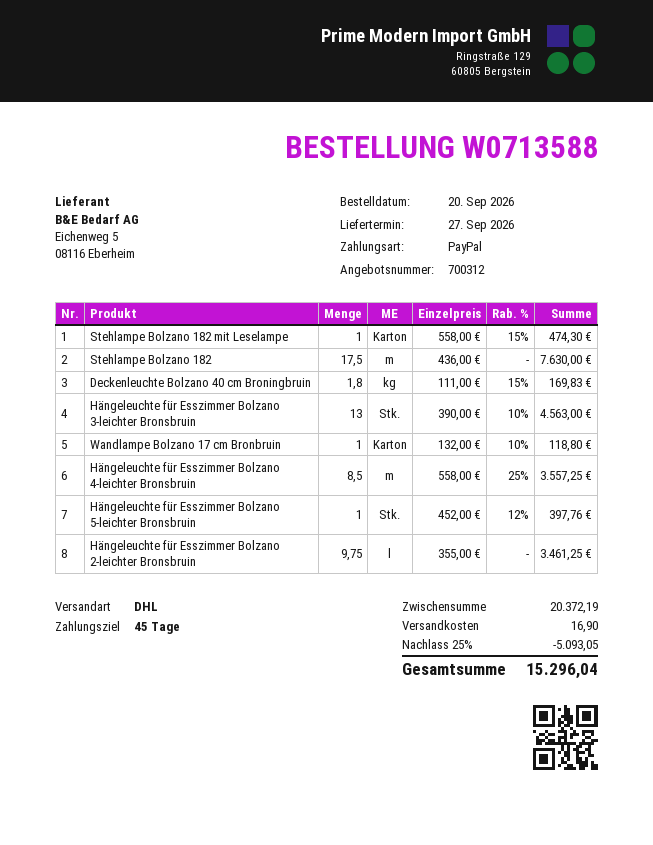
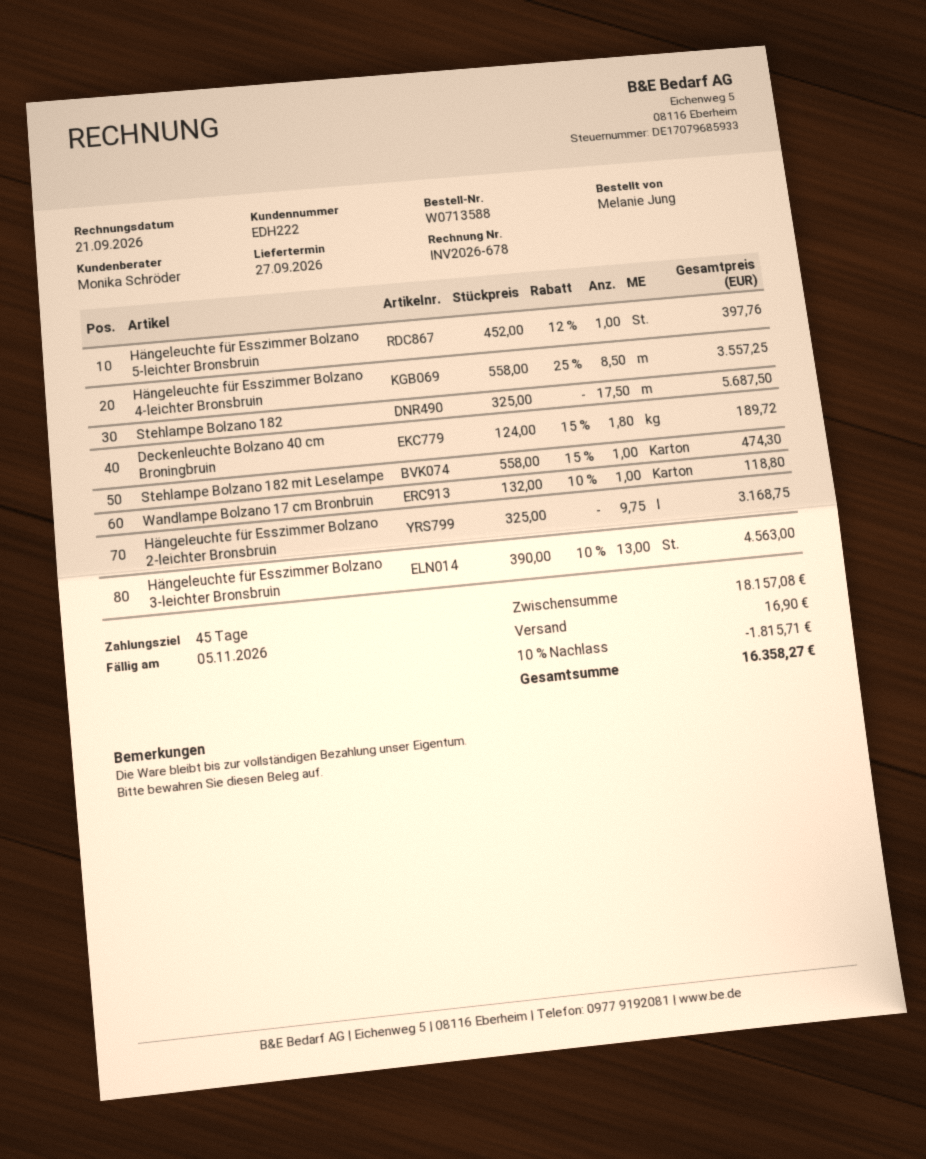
Stehlampe Bolzano 182: 17.5 x 436.00 = 7630.00 -> 17.5 x 325.00 = 5687.50
Deckenleuchte Bolzano 40 cm Broningbruin: 1.8 x 111.00 - 15% = 169.83 -> 1.8 x 124.00 - 15% = 189.72
Hängeleuchte für Esszimmer Bolzano 2-leichter Bronsbruin: 9.75 x 355.00 = 3461.25 -> 9.75 x 325.00 = 3168.75
subtotal: 20372.19 -> 18157.08
discount: 25% = 5093.05 -> 10% = 1815.71
total: 15296.04 -> 16358.27

